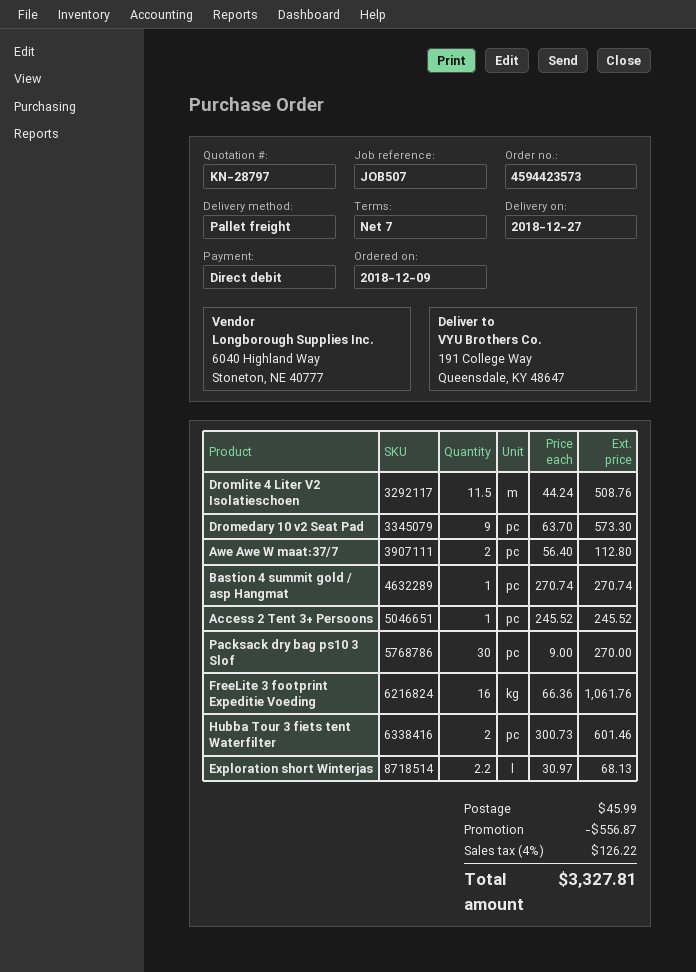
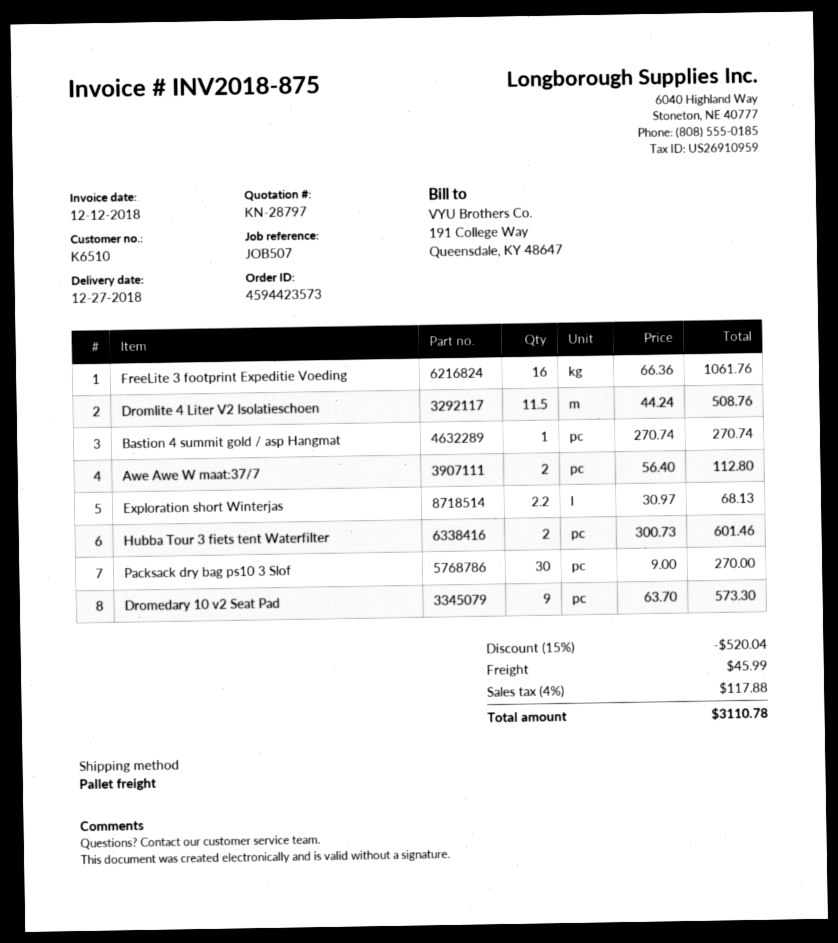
Access 2 Tent 3+ Persoons: 1 x 245.52 = 245.52 -> none
discount: 556.87 -> 520.04
tax: 4% = 126.22 -> 4% = 117.88
total: 3327.81 -> 3110.78

